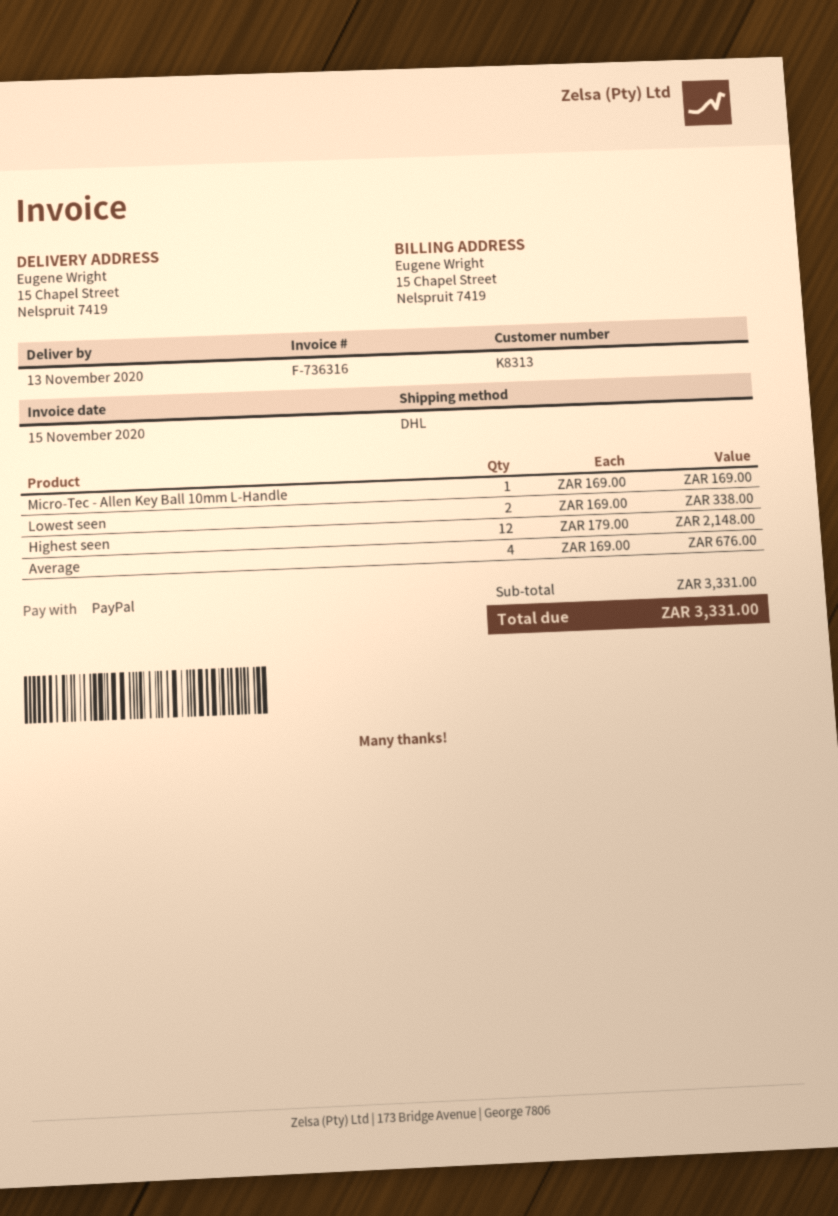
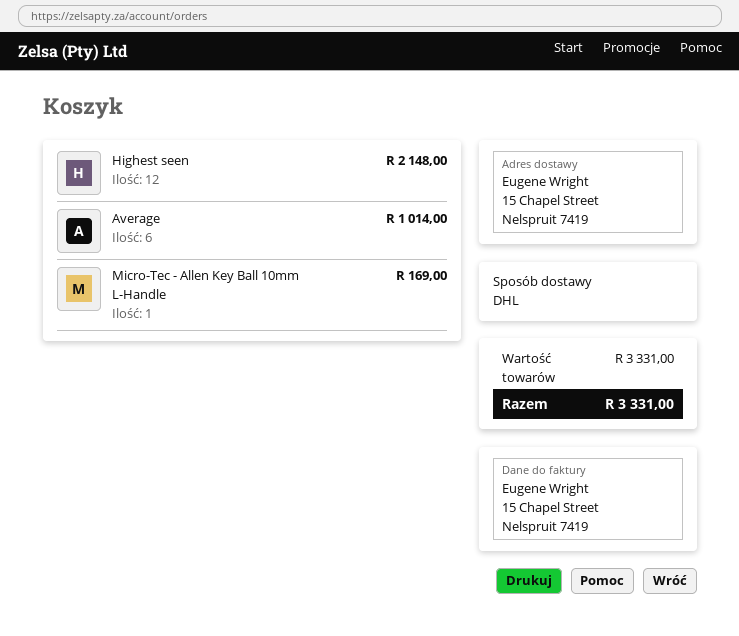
Lowest seen: 2 for 338.00 -> none
Average: 4 for 676.00 -> 6 for 1014.00

